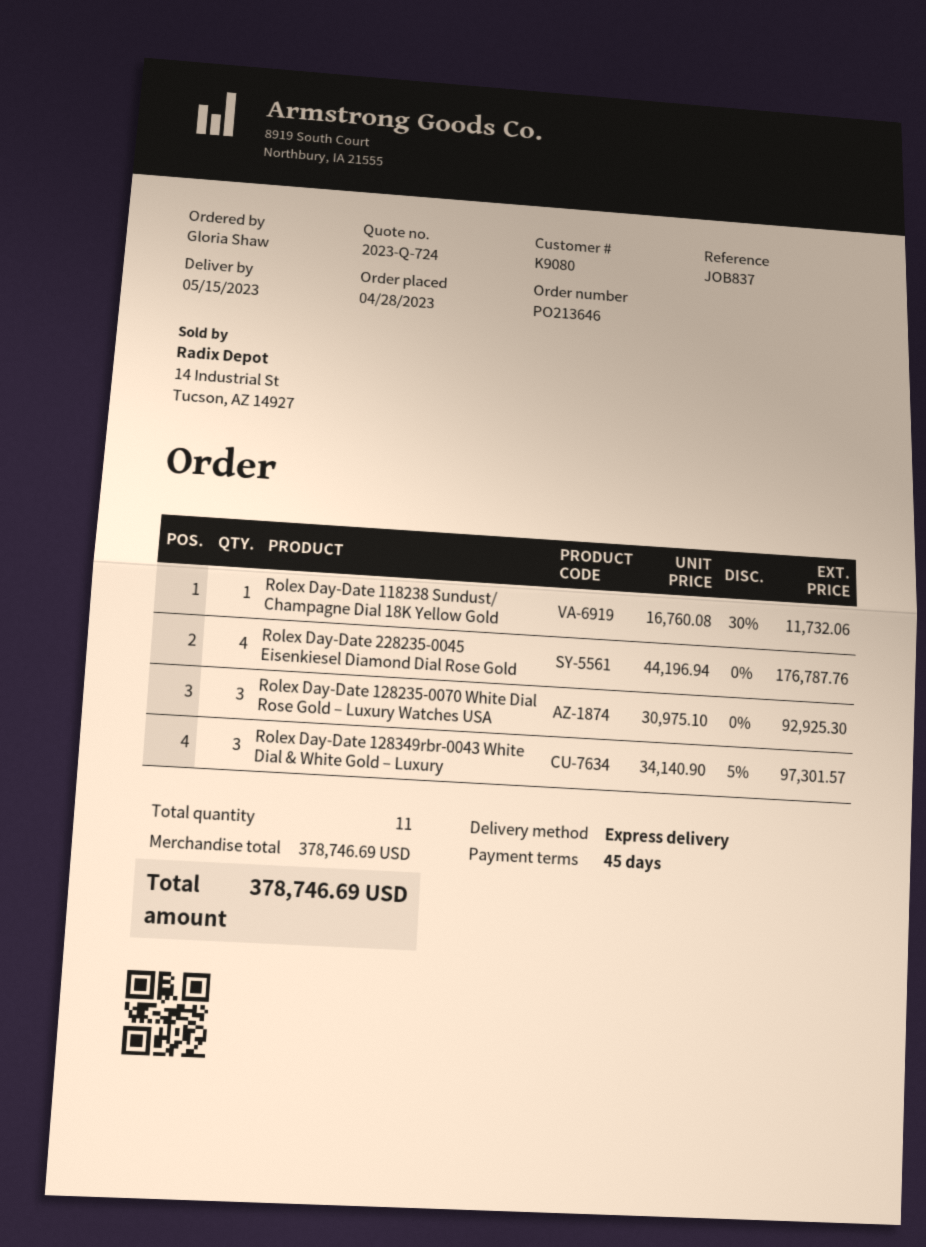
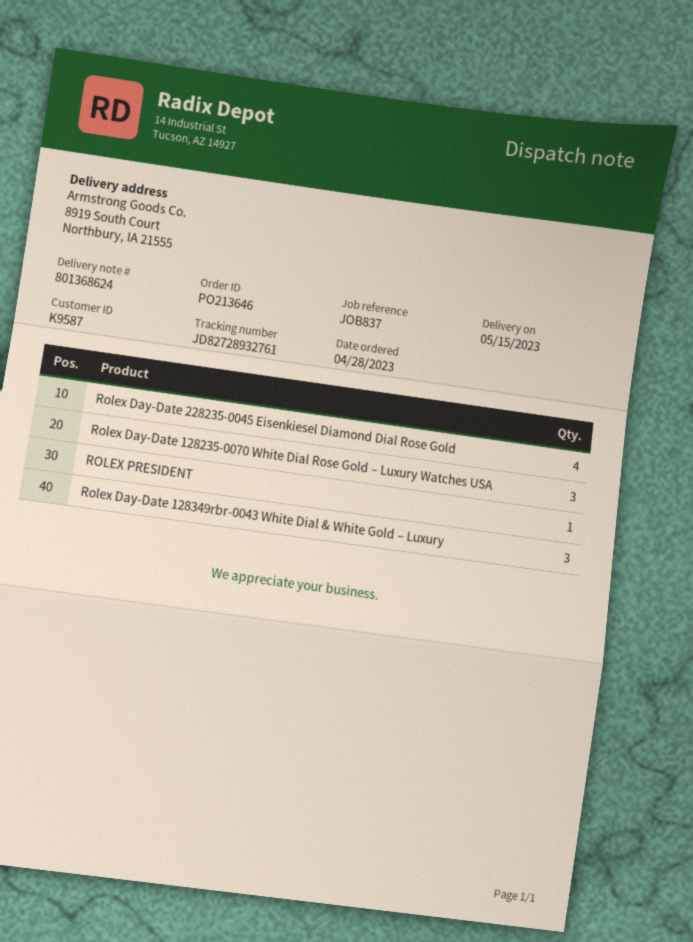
customer number: K9080 -> K9587
Rolex Day-Date 118238 Sundust/ Champagne Dial 18K Yellow Gold: 1 -> none
ROLEX PRESIDENT: none -> 1

